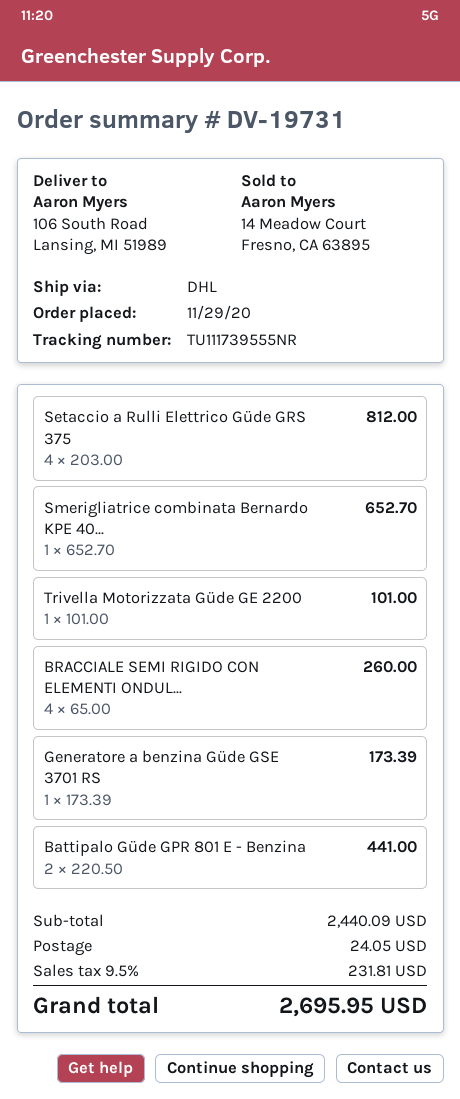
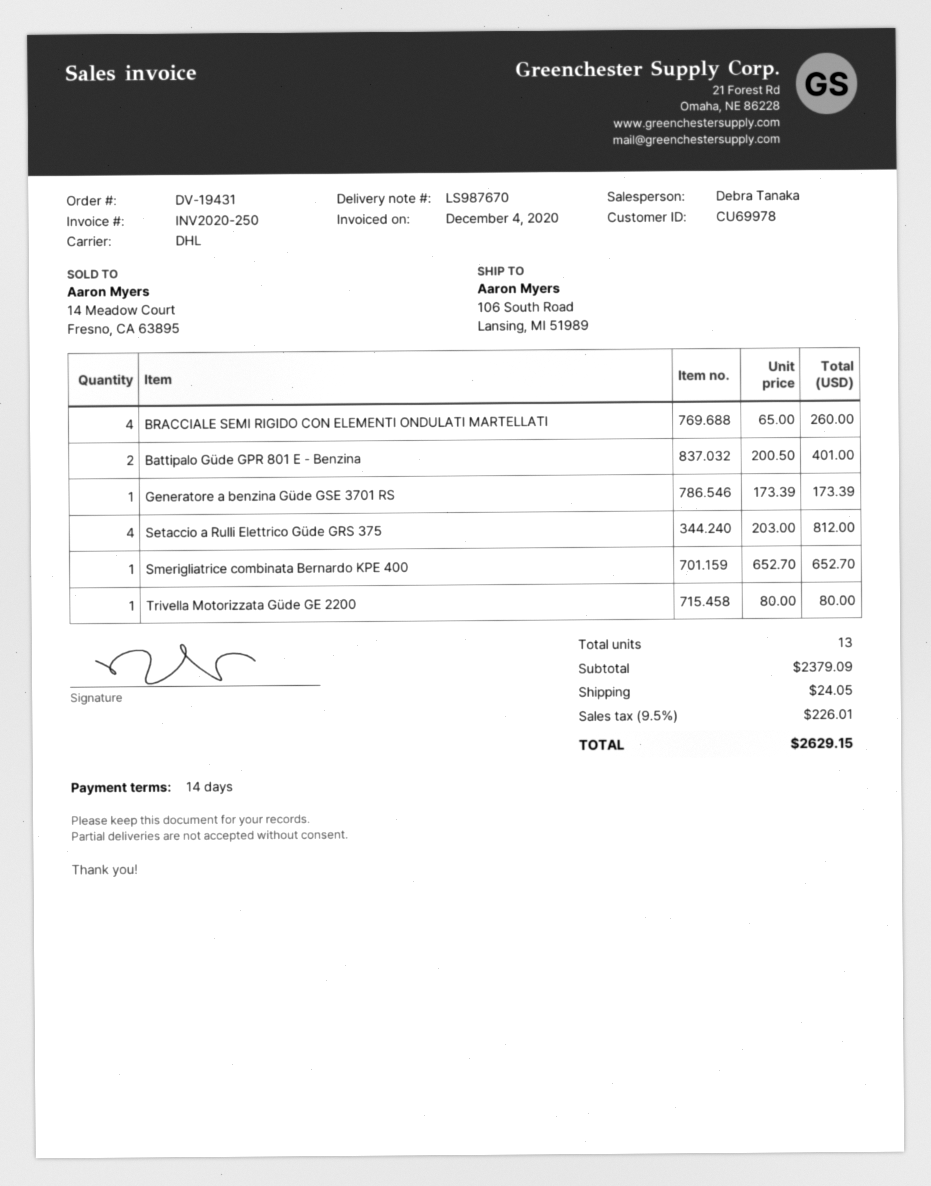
order number: DV-19731 -> DV-19431
Trivella Motorizzata Güde GE 2200: 1 x 101.00 = 101.00 -> 1 x 80.00 = 80.00
Battipalo Güde GPR 801 E - Benzina: 2 x 220.50 = 441.00 -> 2 x 200.50 = 401.00
subtotal: 2440.09 -> 2379.09
tax: 9.5% = 231.81 -> 9.5% = 226.01
total: 2695.95 -> 2629.15

